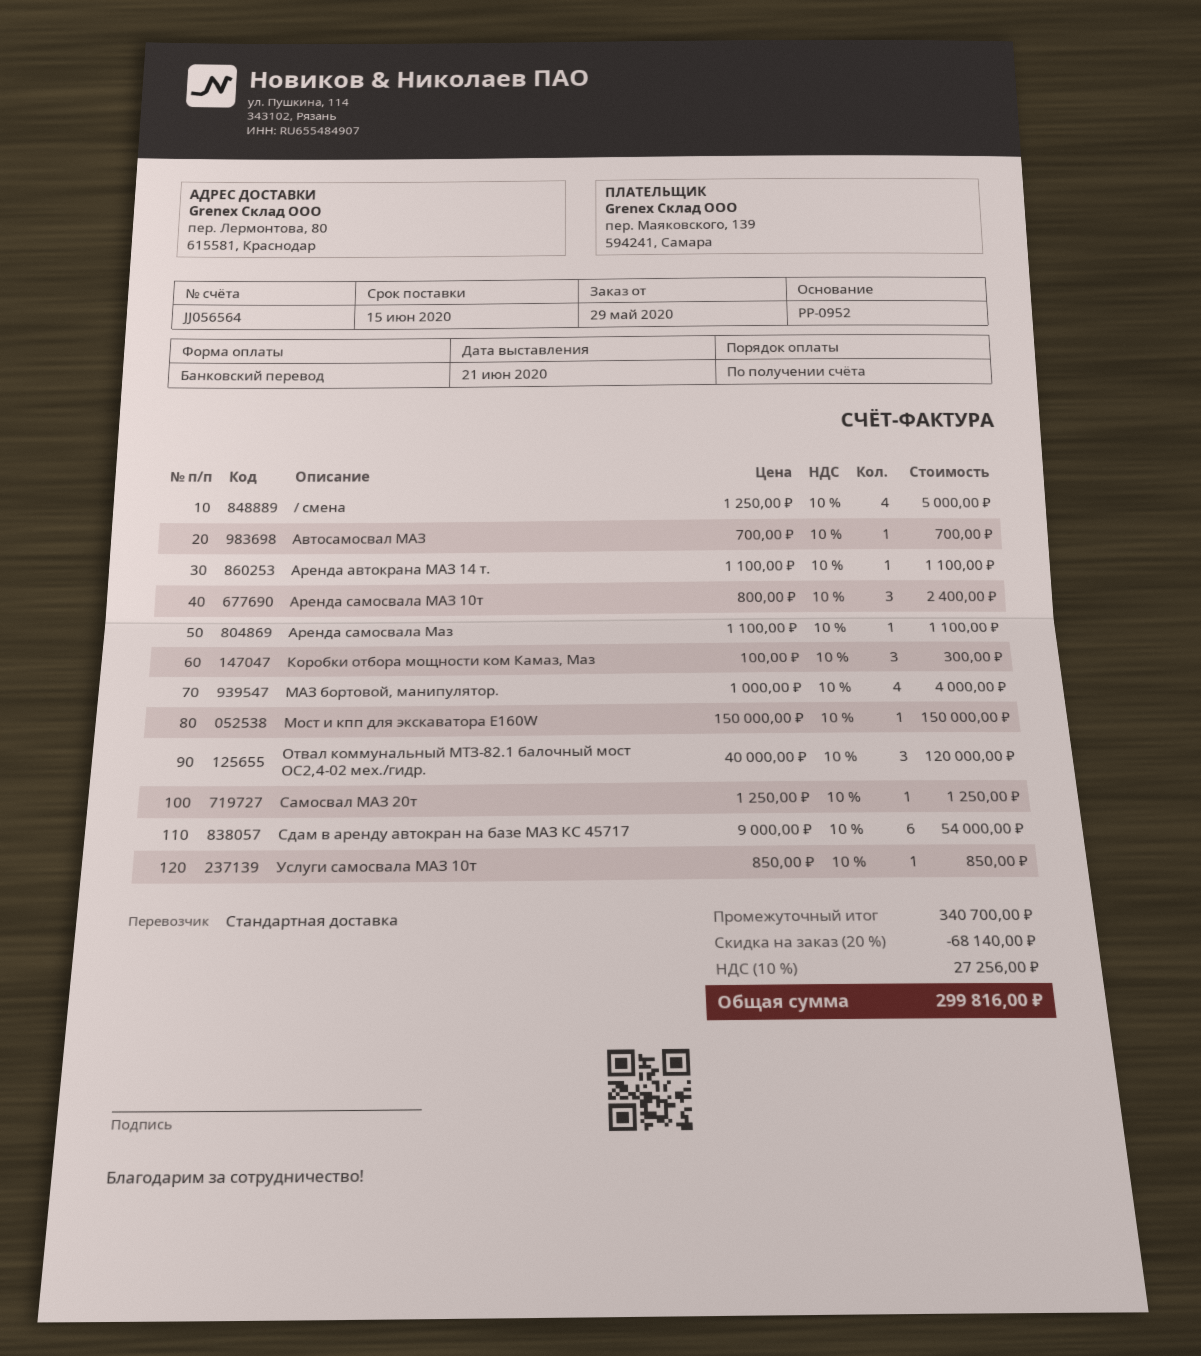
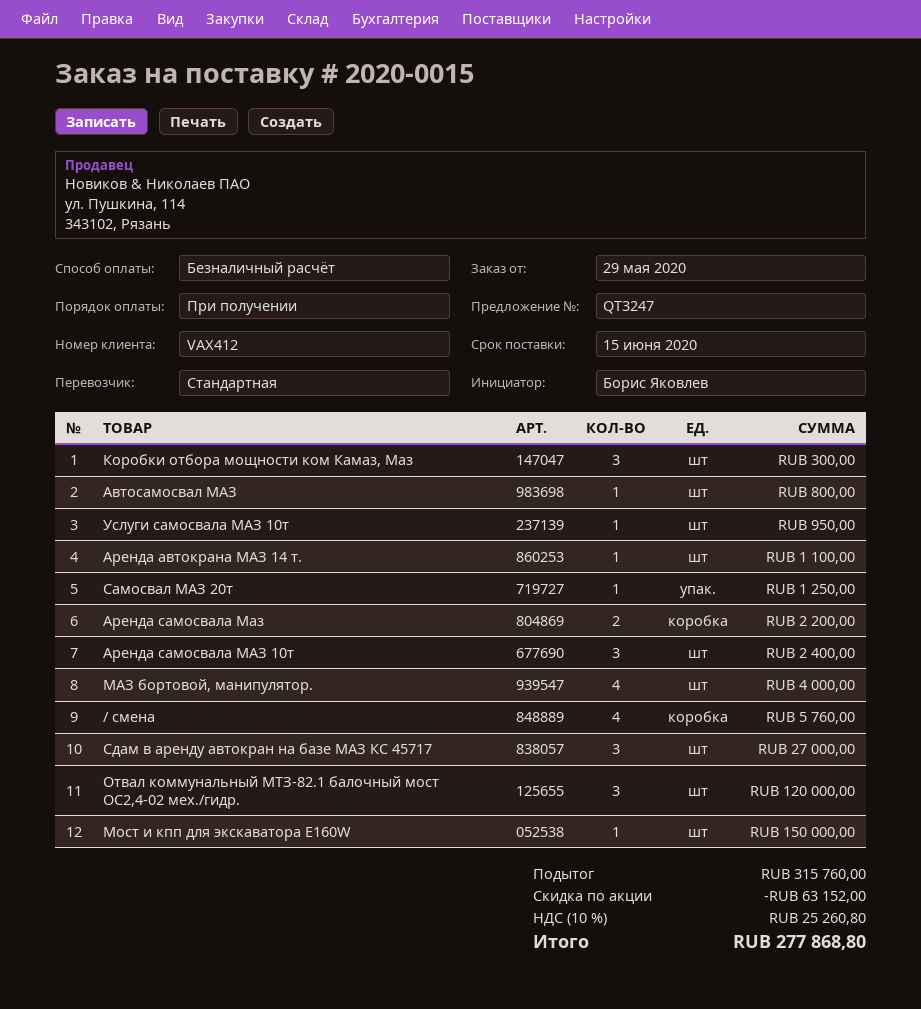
/ смена: 4 for 5000.00 -> 4 for 5760.00
Автосамосвал МАЗ: 1 for 700.00 -> 1 for 800.00
Аренда самосвала Маз: 1 for 1100.00 -> 2 for 2200.00
Сдам в аренду автокран на базе МАЗ КС 45717: 6 for 54000.00 -> 3 for 27000.00
Услуги самосвала МАЗ 10т: 1 for 850.00 -> 1 for 950.00
subtotal: 340700.00 -> 315760.00
discount: 68140.00 -> 63152.00
tax: 10% = 27256.00 -> 10% = 25260.80
total: 299816.00 -> 277868.80

